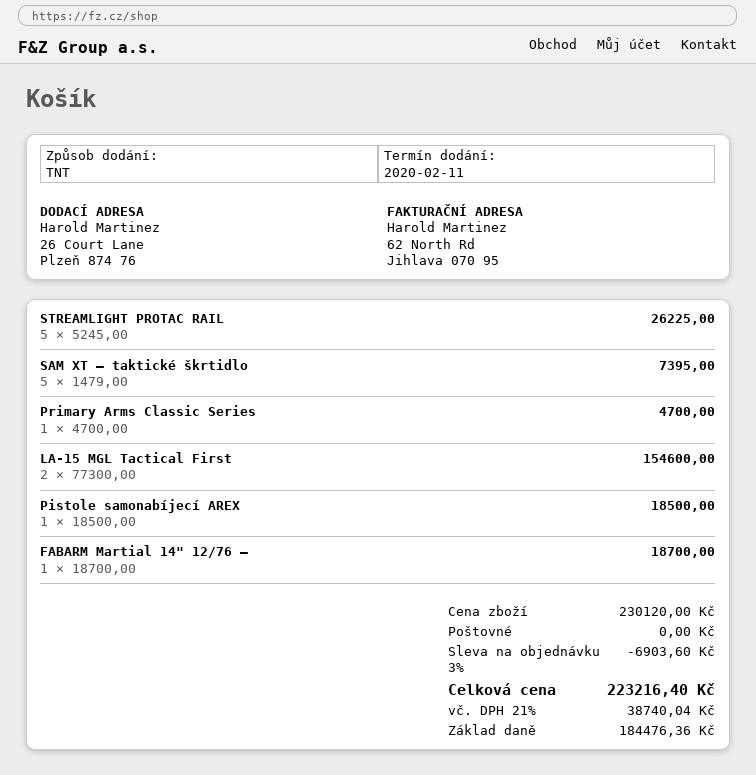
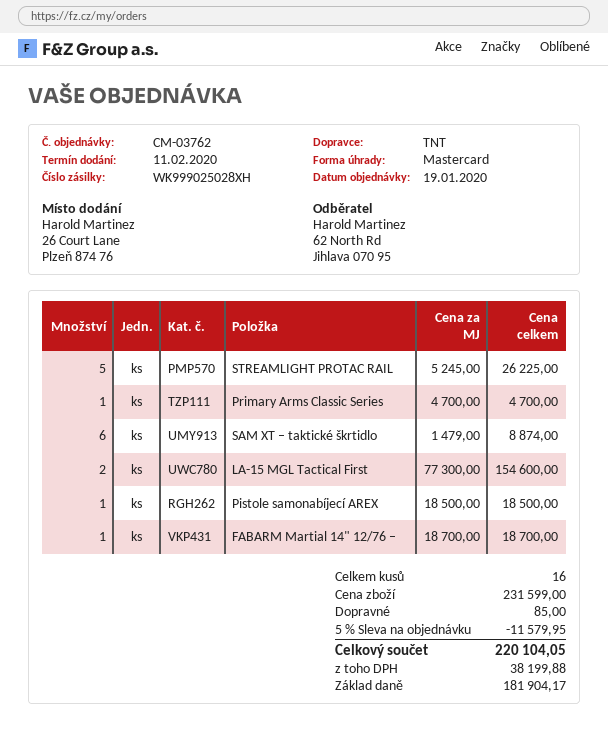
SAM XT – taktické škrtidlo: 5 x 1479.00 = 7395.00 -> 6 x 1479.00 = 8874.00
subtotal: 230120.00 -> 231599.00
discount: 3% = 6903.60 -> 5% = 11579.95
shipping: 0.00 -> 85.00
net: 184476.36 -> 181904.17
tax: 38740.04 -> 38199.88
total: 223216.40 -> 220104.05

